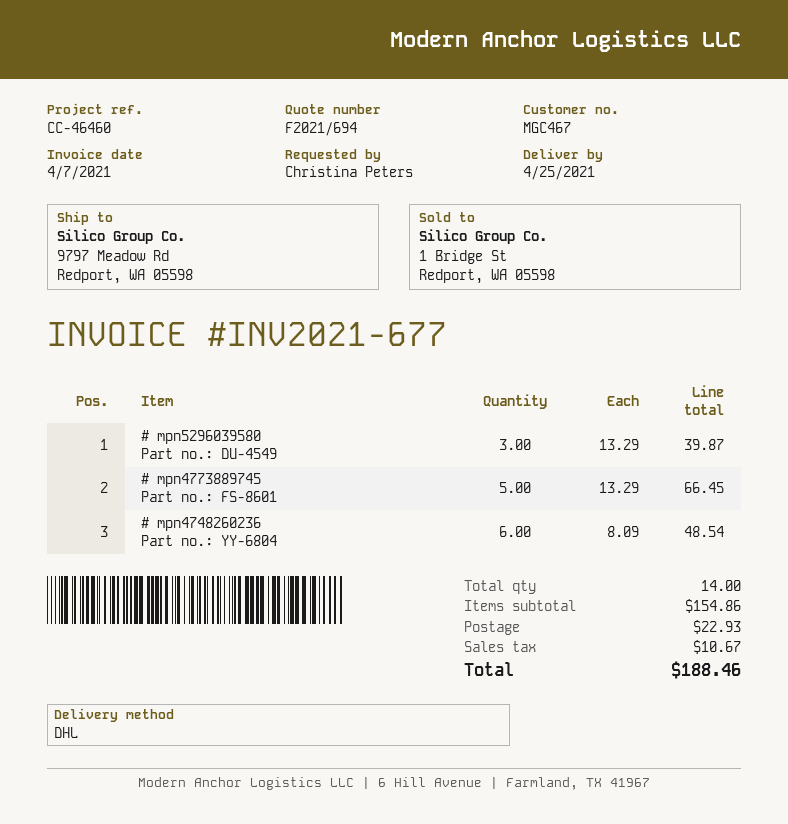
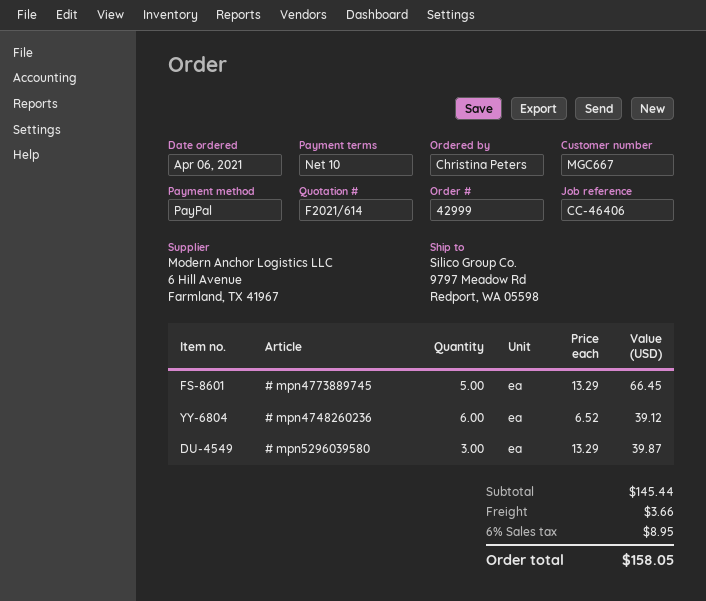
quote number: F2021/694 -> F2021/614
customer number: MGC467 -> MGC667
reference: CC-46460 -> CC-46406
# mpn4748260236: 6 x 8.09 = 48.54 -> 6 x 6.52 = 39.12
subtotal: 154.86 -> 145.44
shipping: 22.93 -> 3.66
tax: 10.67 -> 8.95
total: 188.46 -> 158.05

